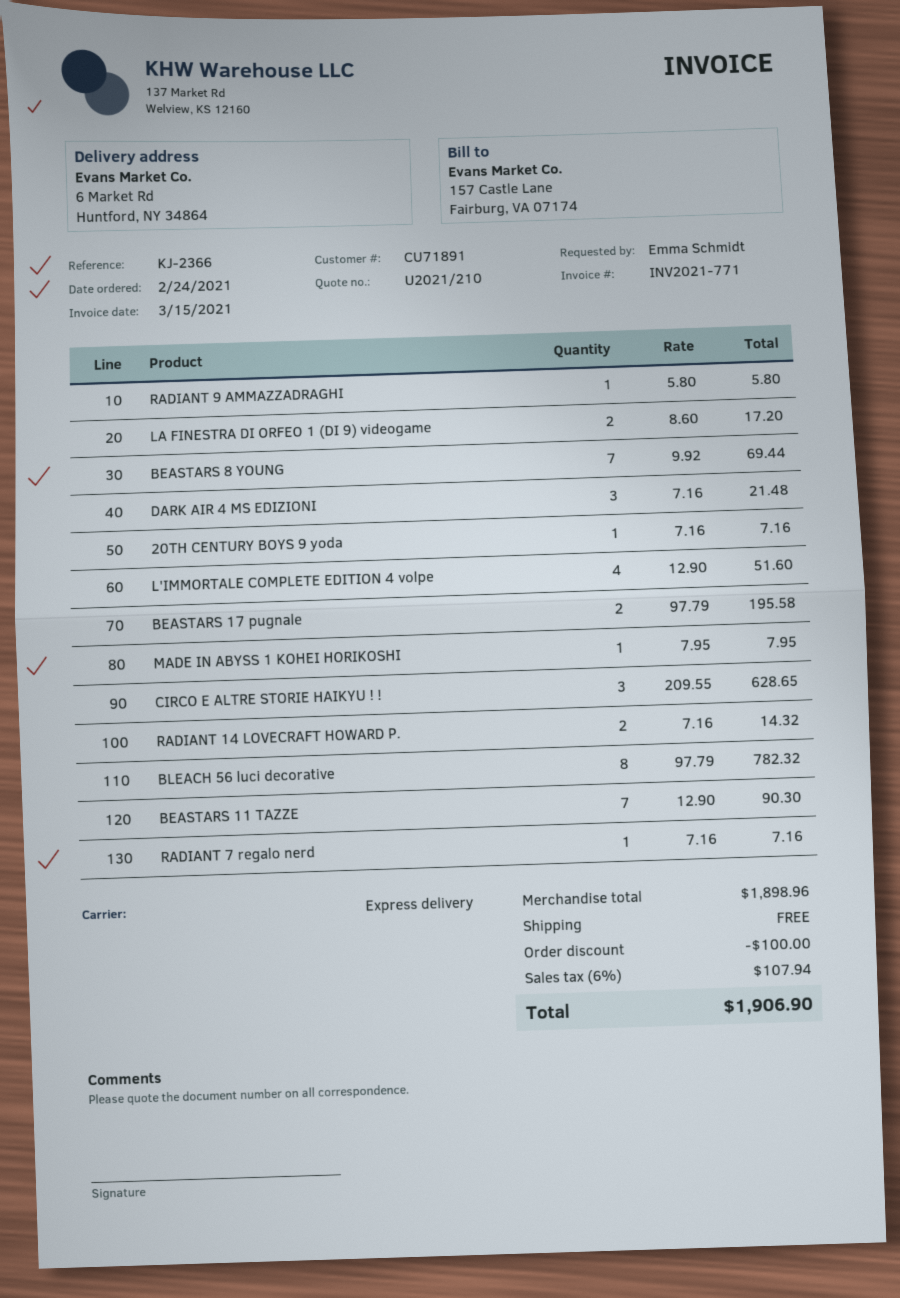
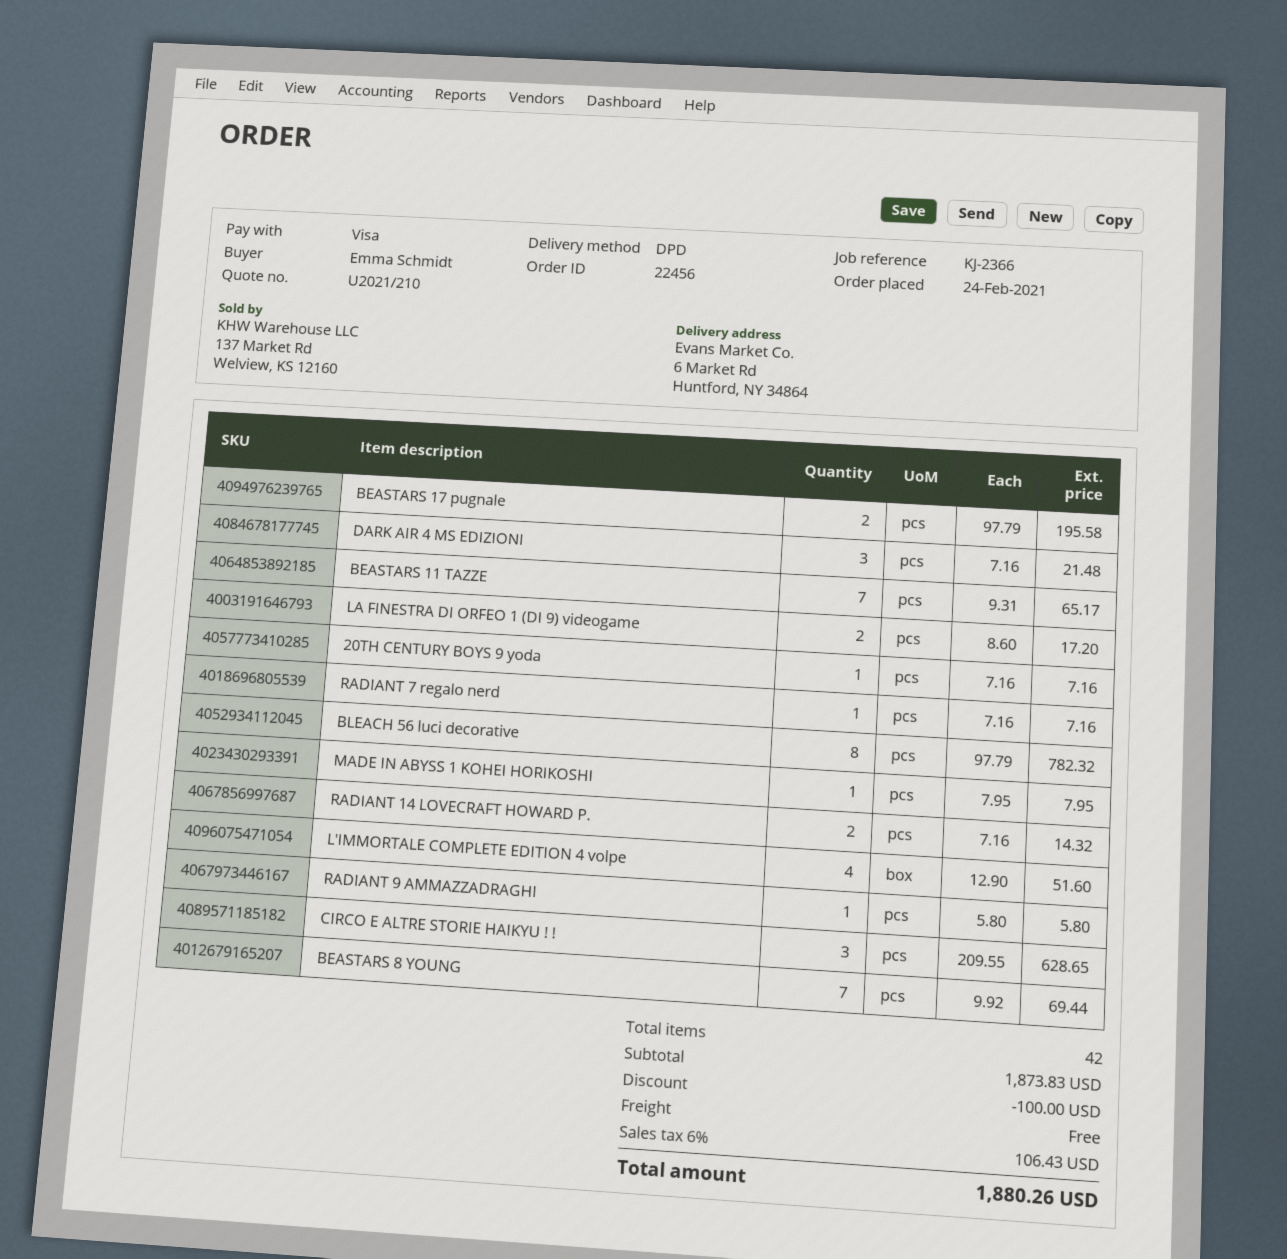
shipping method: express -> DPD
BEASTARS 11 TAZZE: 7 x 12.90 = 90.30 -> 7 x 9.31 = 65.17
subtotal: 1898.96 -> 1873.83
tax: 6% = 107.94 -> 6% = 106.43
total: 1906.90 -> 1880.26

